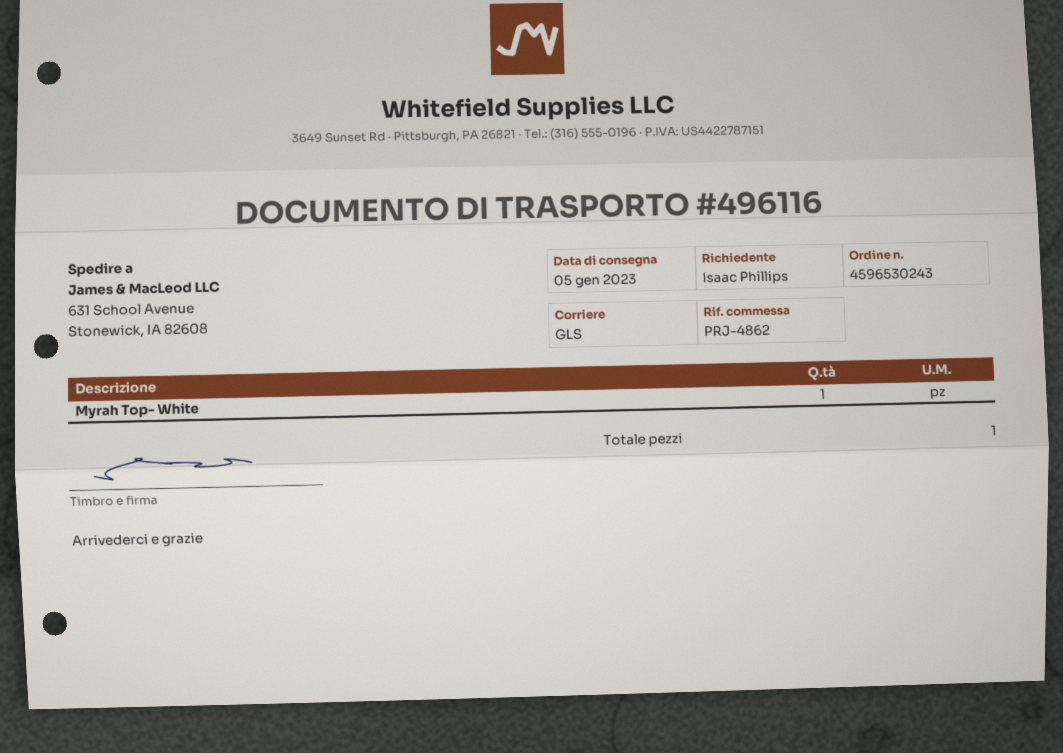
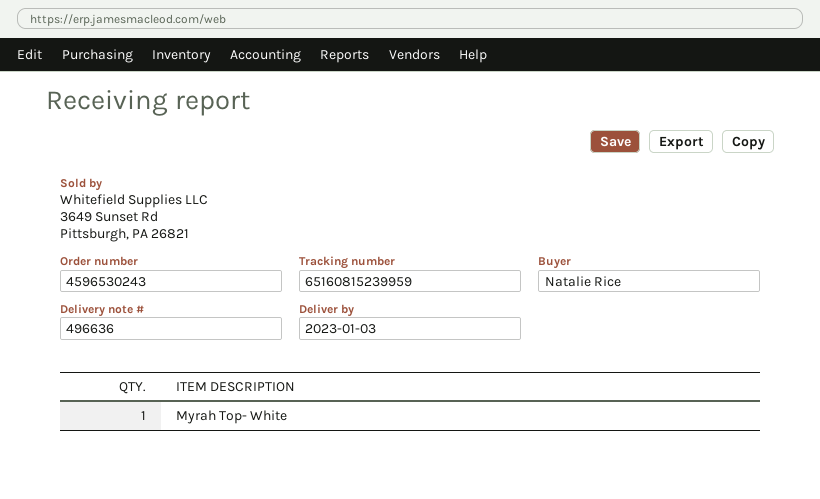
delivery note number: 496116 -> 496636
delivery date: 2023-01-05 -> 2023-01-03
ordered by: Isaac Phillips -> Natalie Rice

